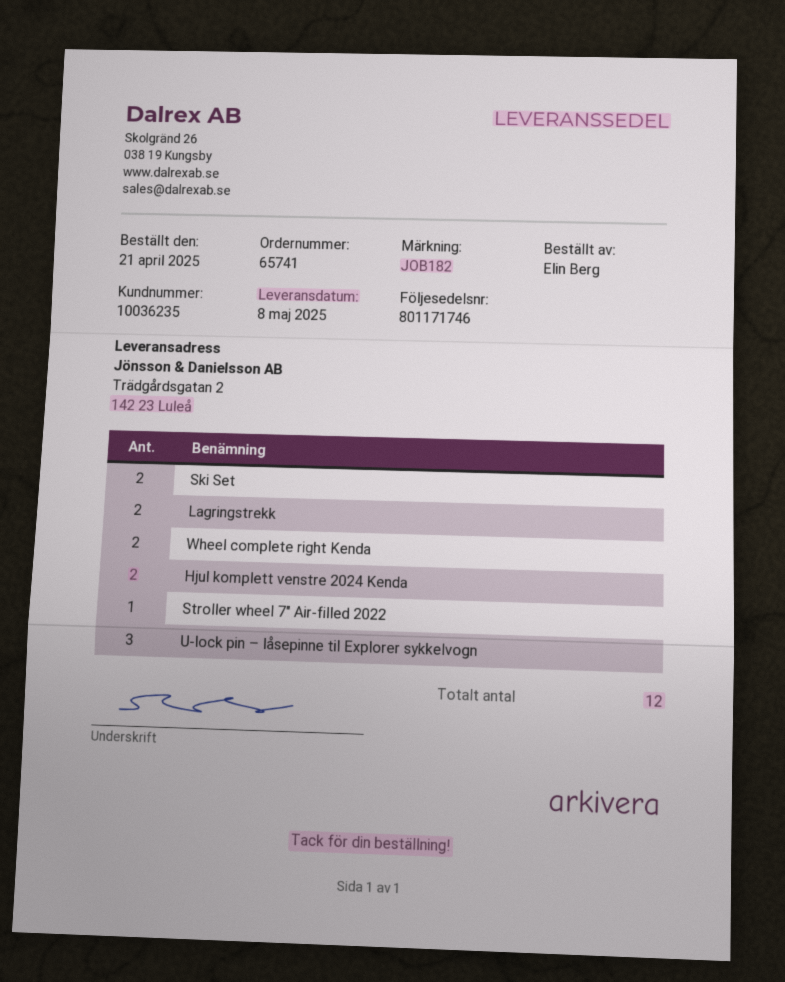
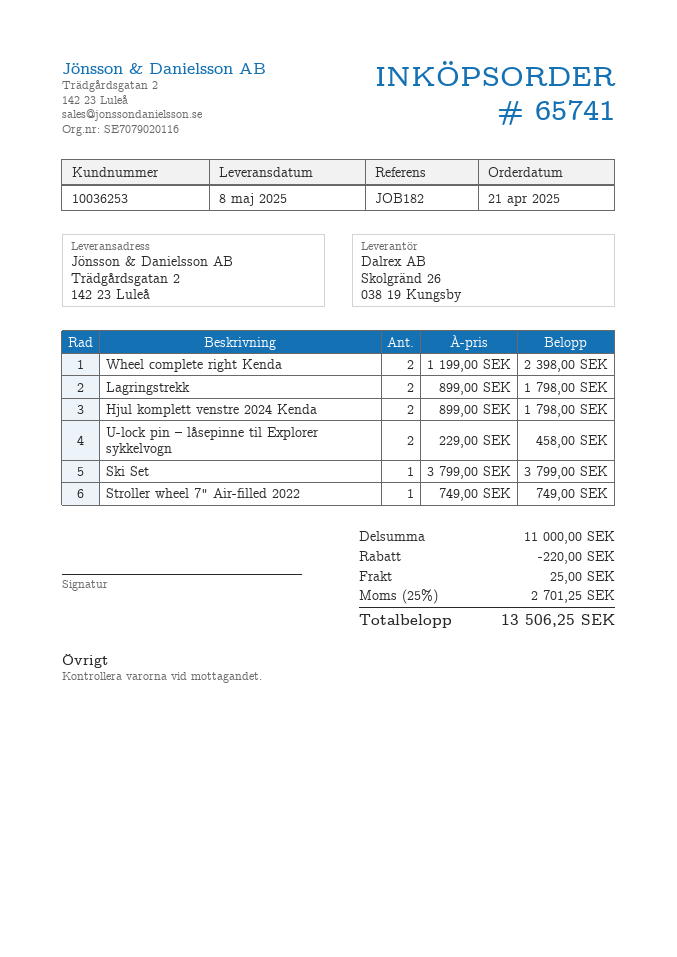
customer number: 10036235 -> 10036253
Ski Set: 2 -> 1
U-lock pin – låsepinne til Explorer sykkelvogn: 3 -> 2

